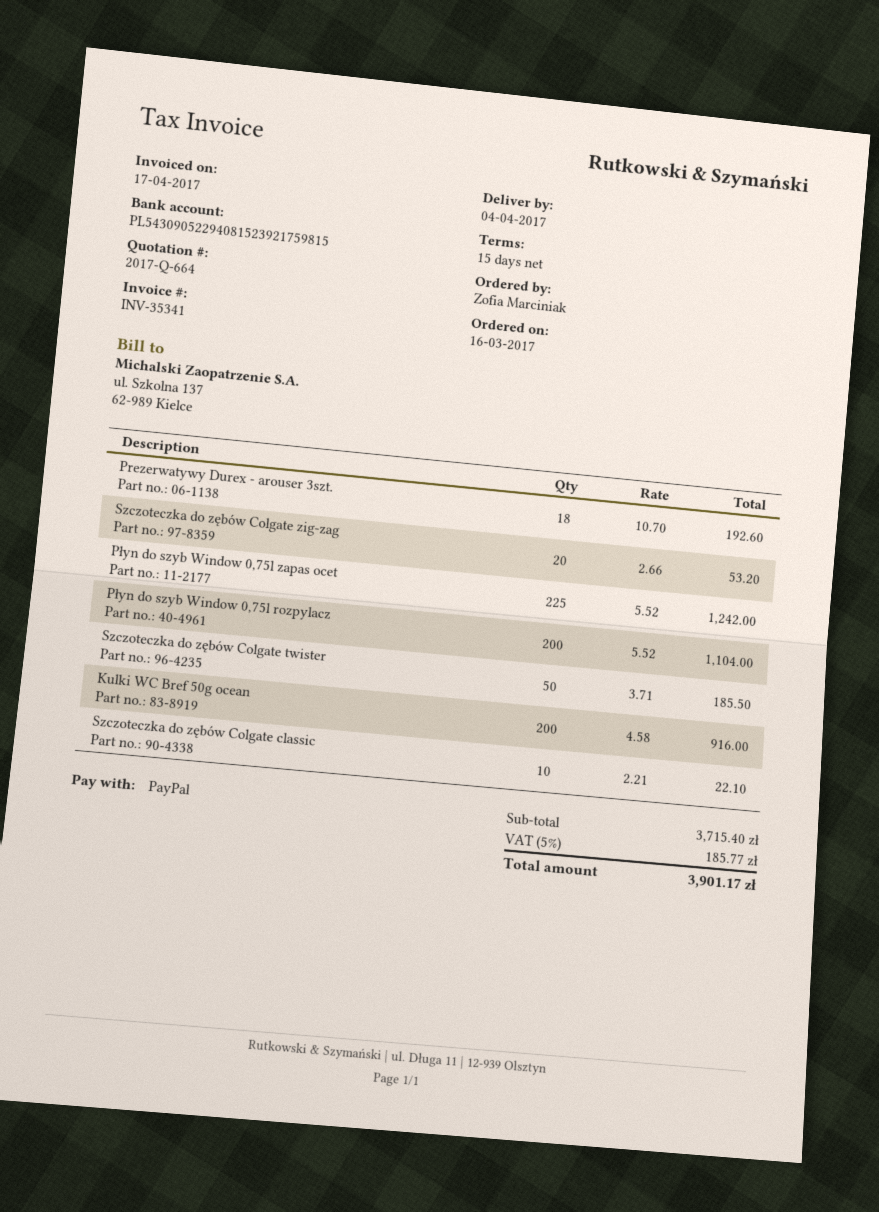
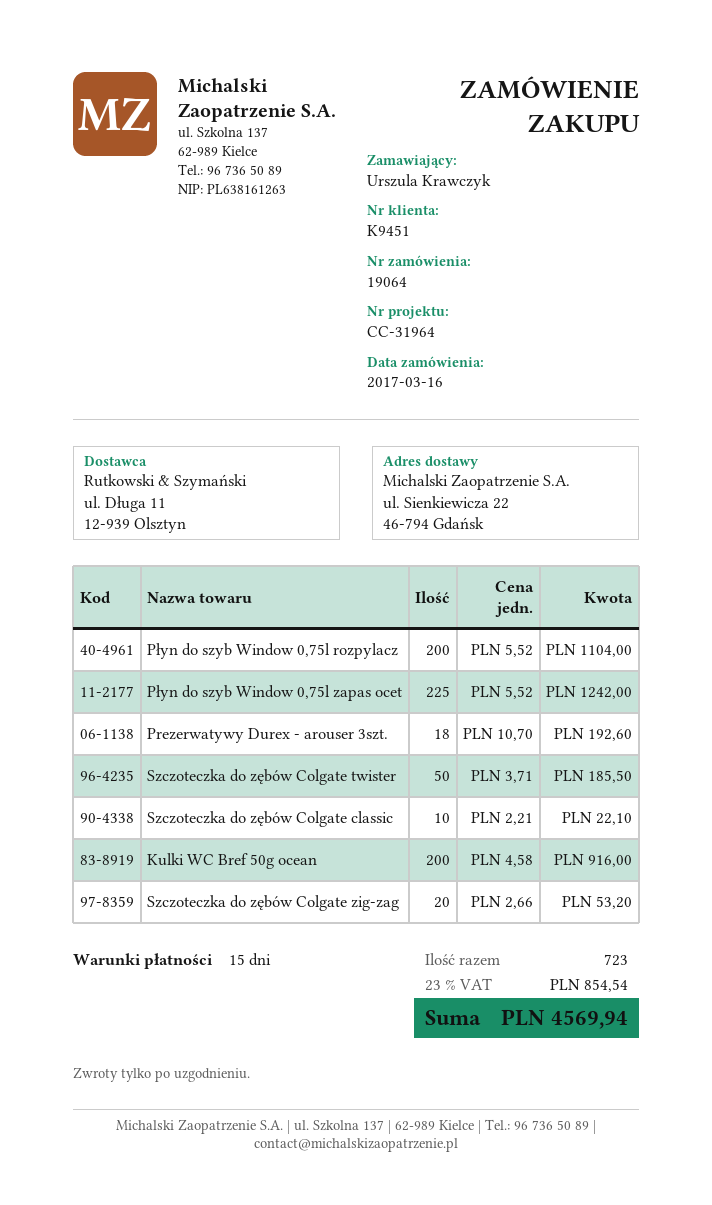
ordered by: Zofia Marciniak -> Urszula Krawczyk
tax: 5% = 185.77 -> 23% = 854.54
total: 3901.17 -> 4569.94

